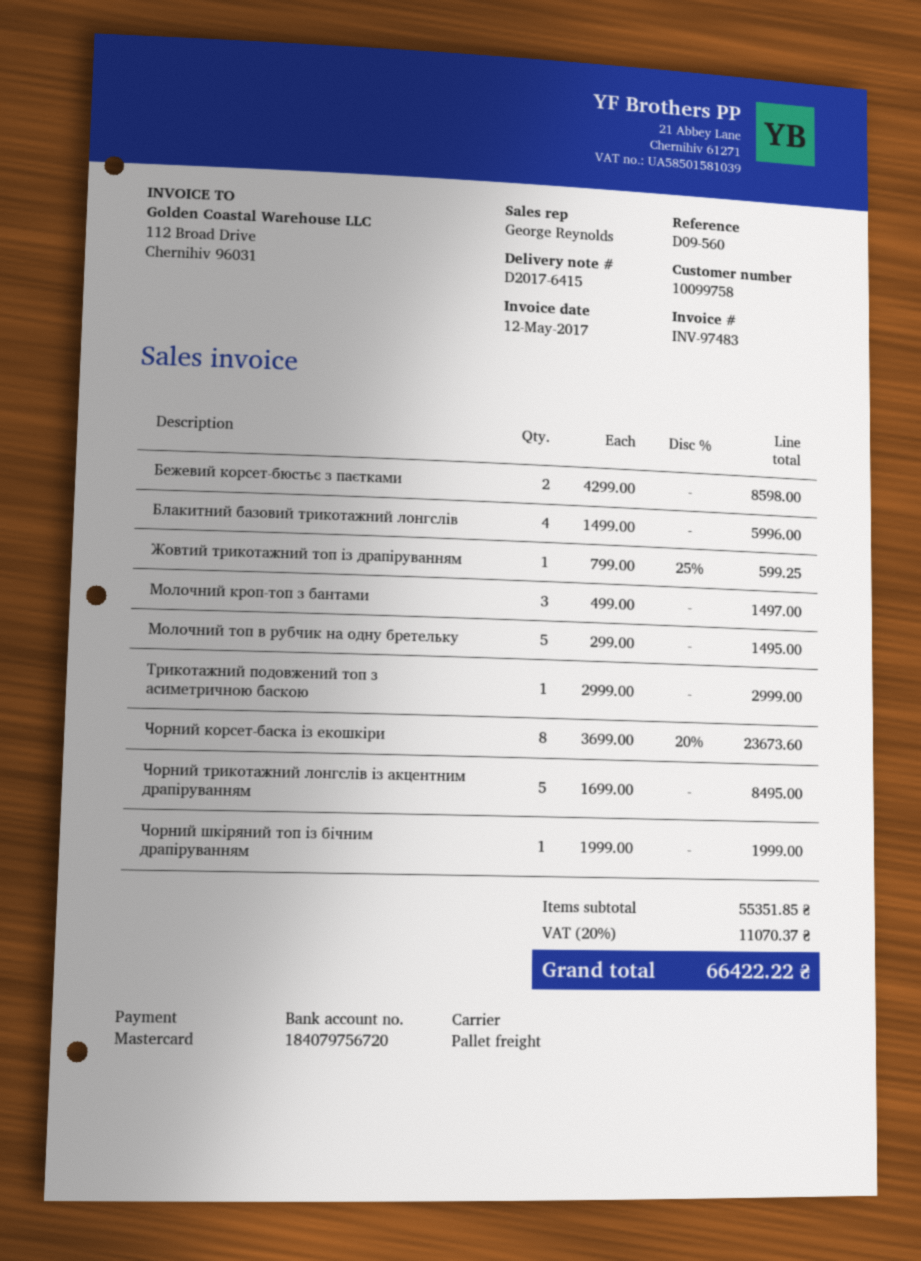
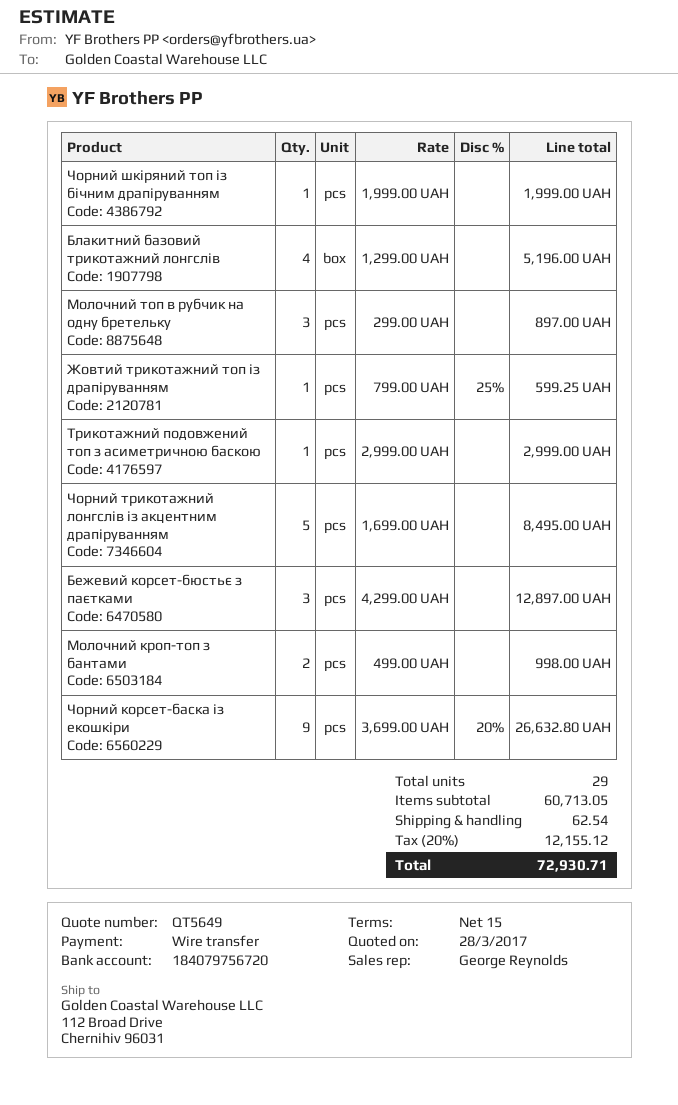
payment method: Mastercard -> bank transfer
Бежевий корсет-бюстьє з паєтками: 2 x 4299.00 = 8598.00 -> 3 x 4299.00 = 12897.00
Блакитний базовий трикотажний лонгслів: 4 x 1499.00 = 5996.00 -> 4 x 1299.00 = 5196.00
Молочний кроп-топ з бантами: 3 x 499.00 = 1497.00 -> 2 x 499.00 = 998.00
Молочний топ в рубчик на одну бретельку: 5 x 299.00 = 1495.00 -> 3 x 299.00 = 897.00
Чорний корсет-баска із екошкіри: 8 x 3699.00 - 20% = 23673.60 -> 9 x 3699.00 - 20% = 26632.80
subtotal: 55351.85 -> 60713.05
shipping: none -> 62.54
tax: 20% = 11070.37 -> 20% = 12155.12
total: 66422.22 -> 72930.71

